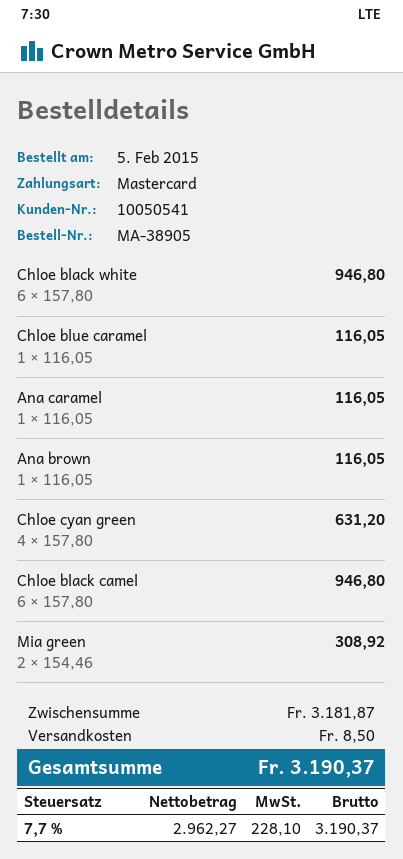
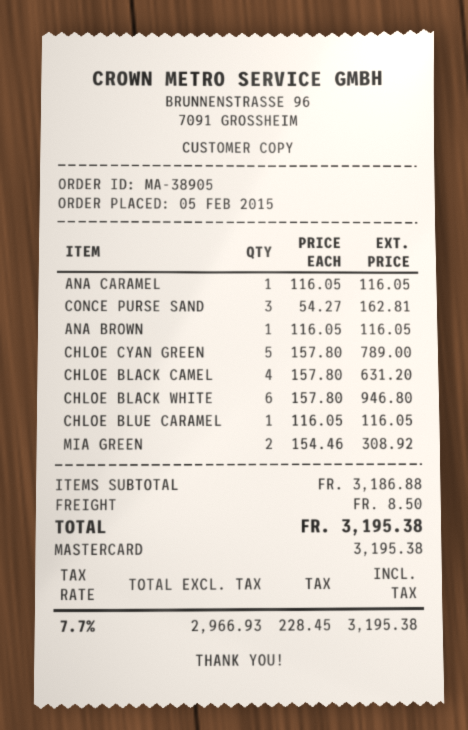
Chloe cyan green: 4 x 157.80 = 631.20 -> 5 x 157.80 = 789.00
Chloe black camel: 6 x 157.80 = 946.80 -> 4 x 157.80 = 631.20
CONCE PURSE SAND: none -> 3 x 54.27 = 162.81
subtotal: 3181.87 -> 3186.88
net: 2962.27 -> 2966.93
tax: 7.7% = 228.10 -> 7.7% = 228.45
total: 3190.37 -> 3195.38

